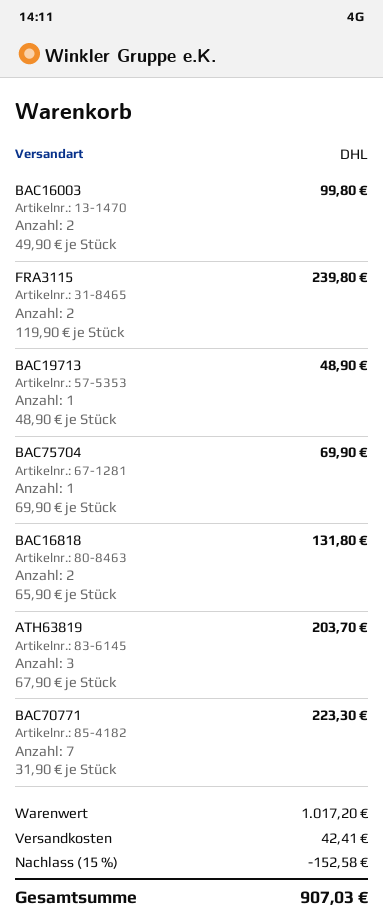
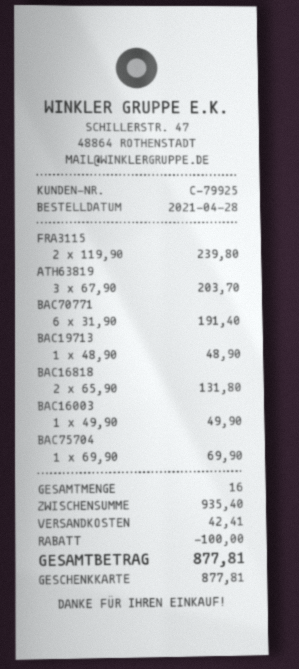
BAC16003: 2 x 49.90 = 99.80 -> 1 x 49.90 = 49.90
BAC70771: 7 x 31.90 = 223.30 -> 6 x 31.90 = 191.40
subtotal: 1017.20 -> 935.40
discount: 152.58 -> 100.00
total: 907.03 -> 877.81

